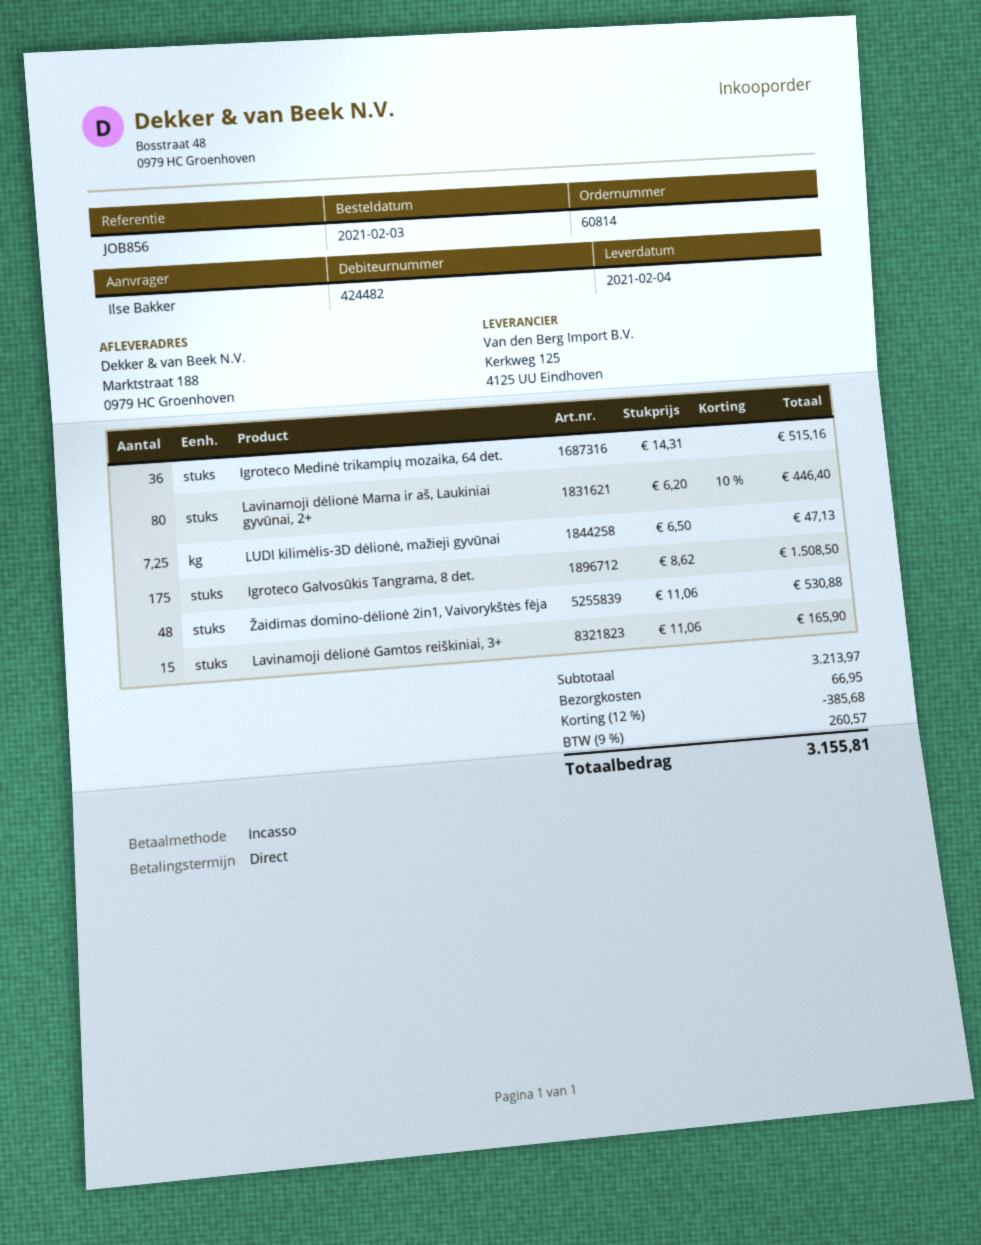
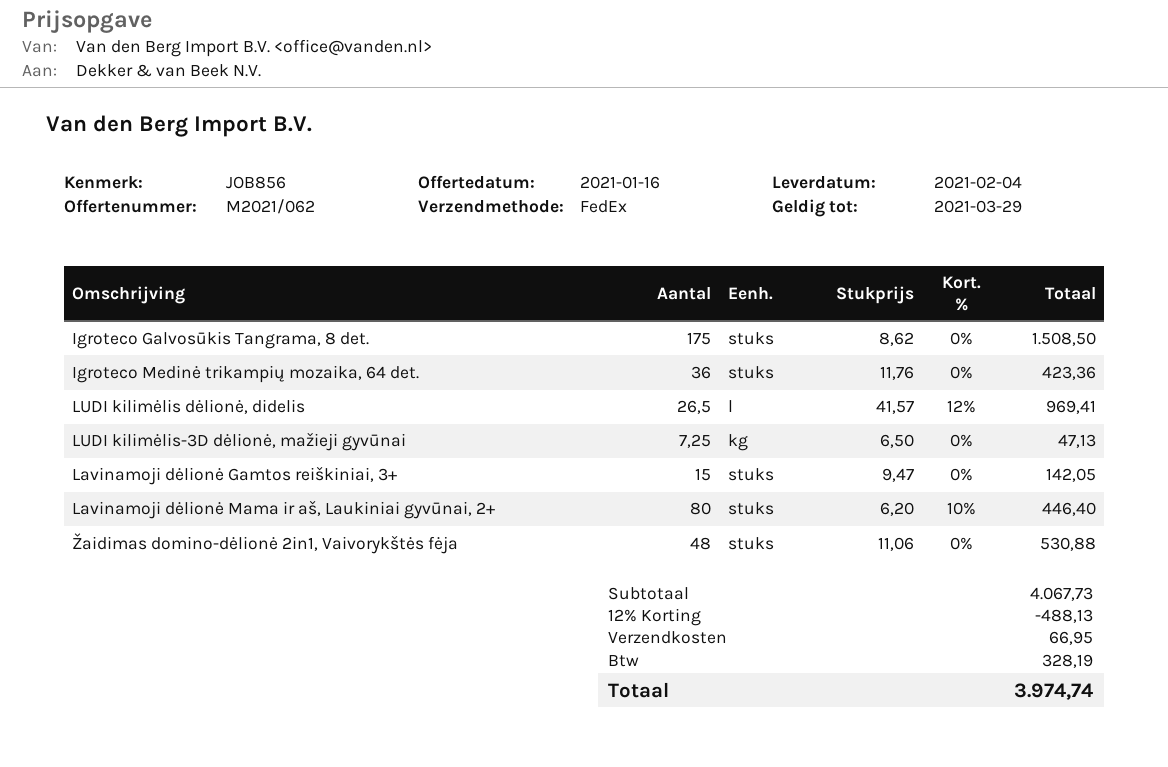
Igroteco Medinė trikampių mozaika, 64 det.: 36 x 14.31 = 515.16 -> 36 x 11.76 = 423.36
Lavinamoji dėlionė Gamtos reiškiniai, 3+: 15 x 11.06 = 165.90 -> 15 x 9.47 = 142.05
LUDI kilimėlis dėlionė, didelis: none -> 26.5 x 41.57 - 12% = 969.41
subtotal: 3213.97 -> 4067.73
discount: 12% = 385.68 -> 12% = 488.13
tax: 260.57 -> 328.19
total: 3155.81 -> 3974.74

